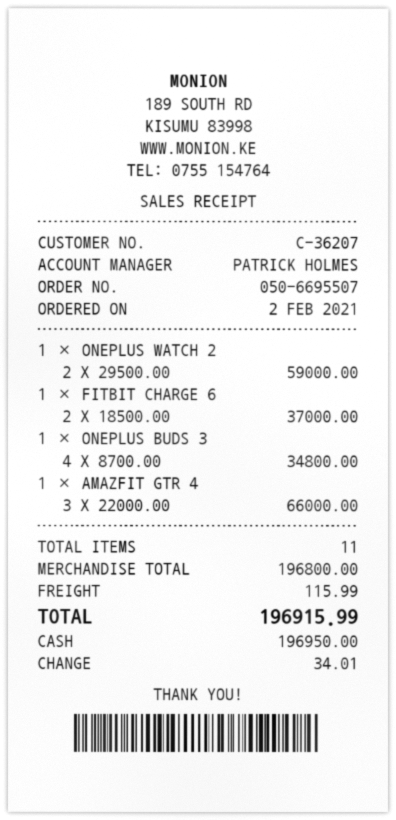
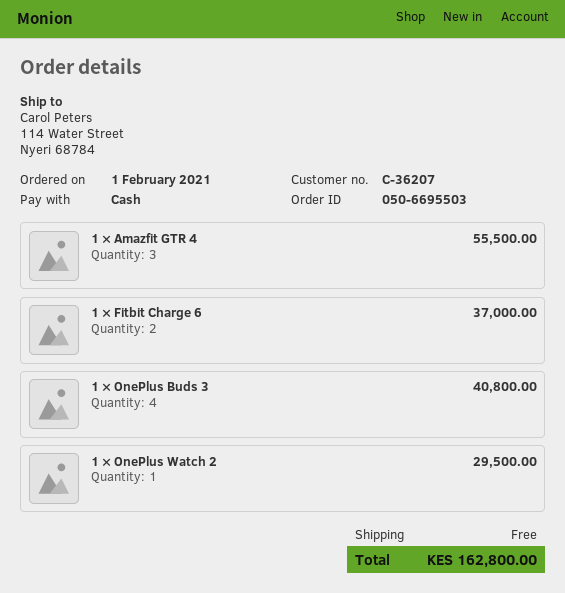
order number: 050-6695507 -> 050-6695503
order date: 2021-02-02 -> 2021-02-01
1 × ONEPLUS WATCH 2: 2 for 59000.00 -> 1 for 29500.00
1 × ONEPLUS BUDS 3: 4 for 34800.00 -> 4 for 40800.00
1 × AMAZFIT GTR 4: 3 for 66000.00 -> 3 for 55500.00
shipping: 115.99 -> 0.00
total: 196915.99 -> 162800.00

